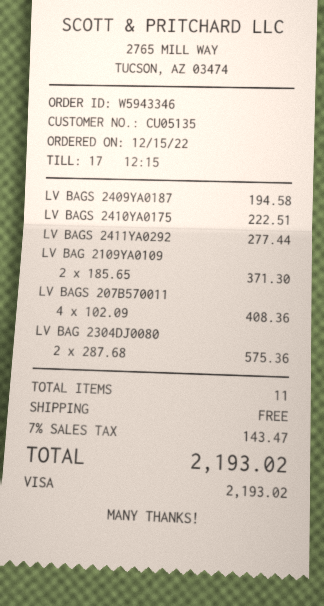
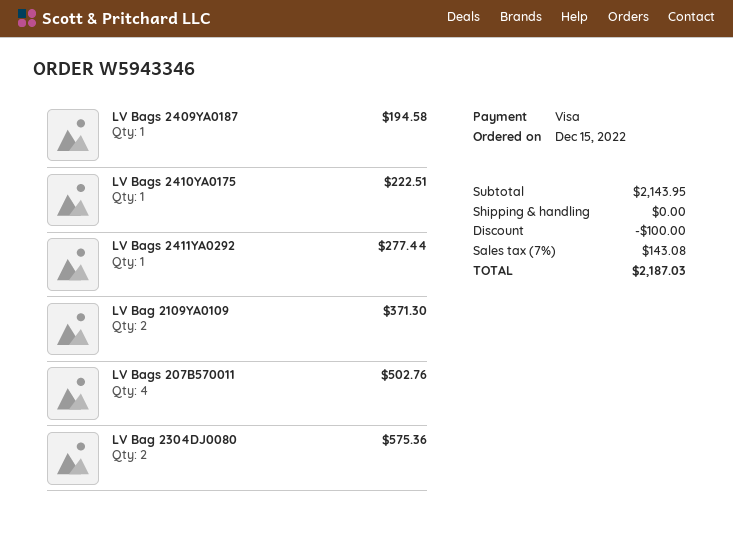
LV BAGS 207B570011: 4 for 408.36 -> 4 for 502.76
discount: none -> 100.00
tax: 7% = 143.47 -> 7% = 143.08
total: 2193.02 -> 2187.03

